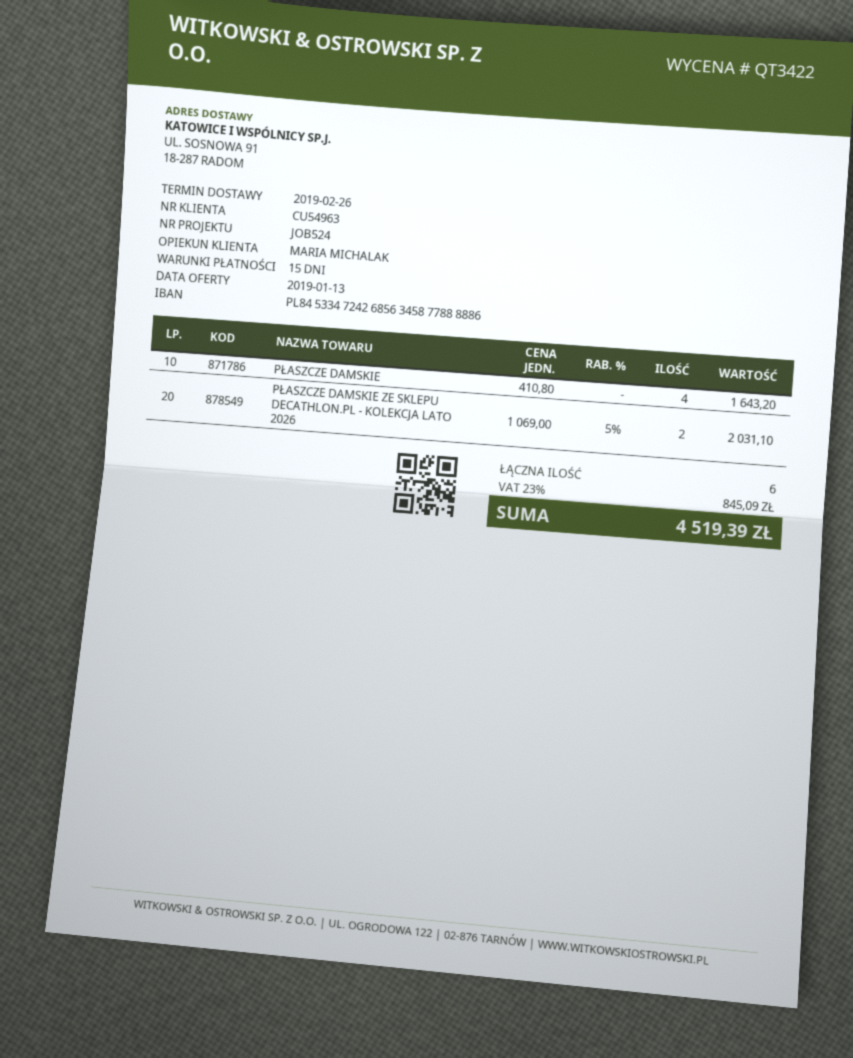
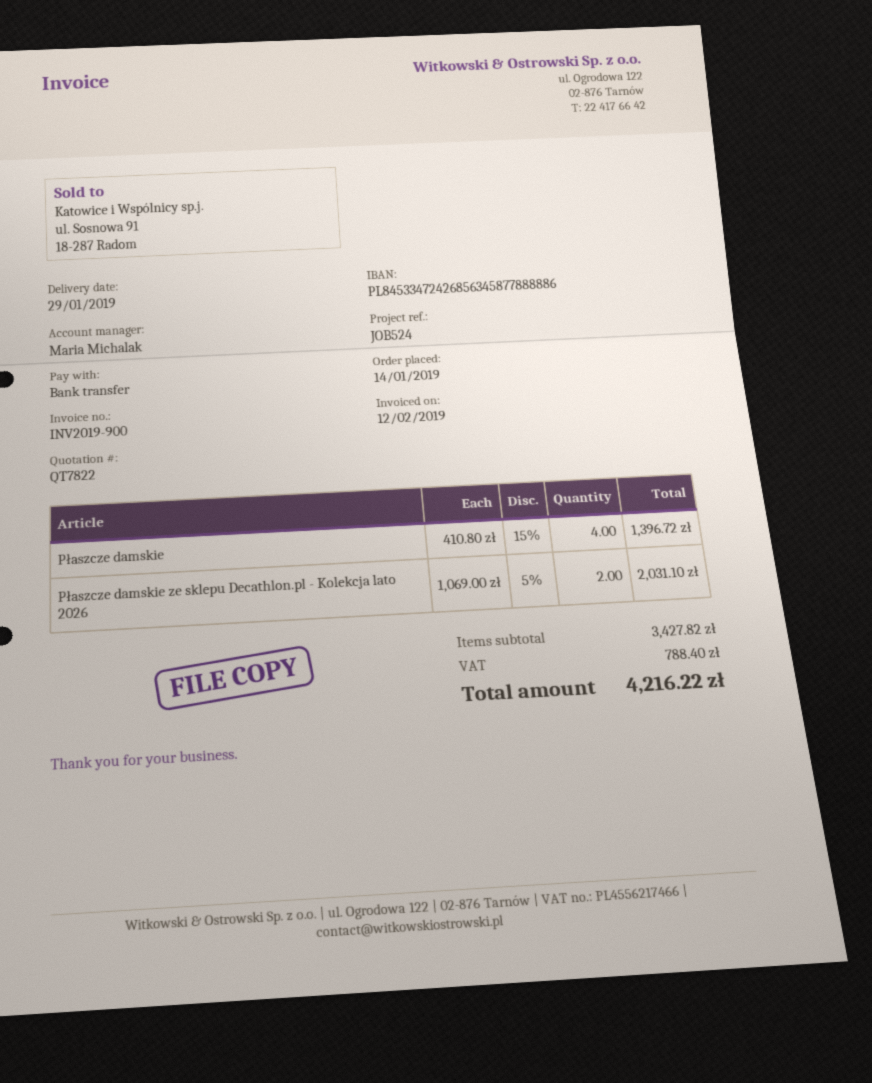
quote number: QT3422 -> QT7822
delivery date: 2019-02-26 -> 2019-01-29
PŁASZCZE DAMSKIE: 4 x 410.80 = 1643.20 -> 4 x 410.80 - 15% = 1396.72
tax: 845.09 -> 788.40
total: 4519.39 -> 4216.22

